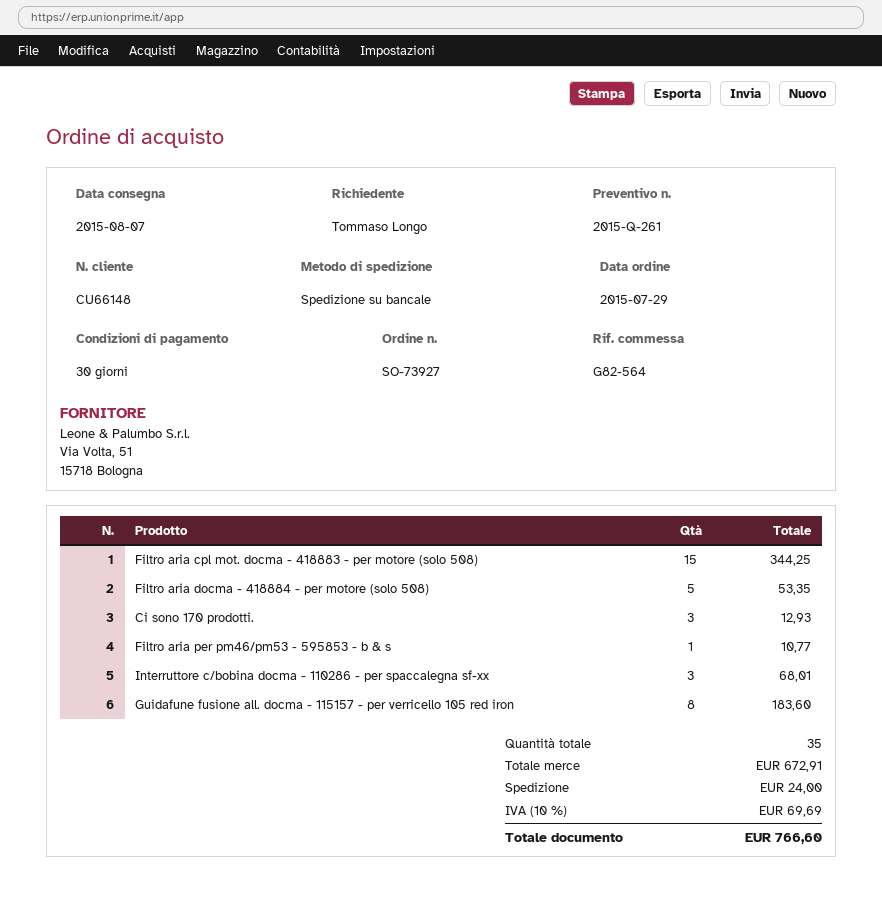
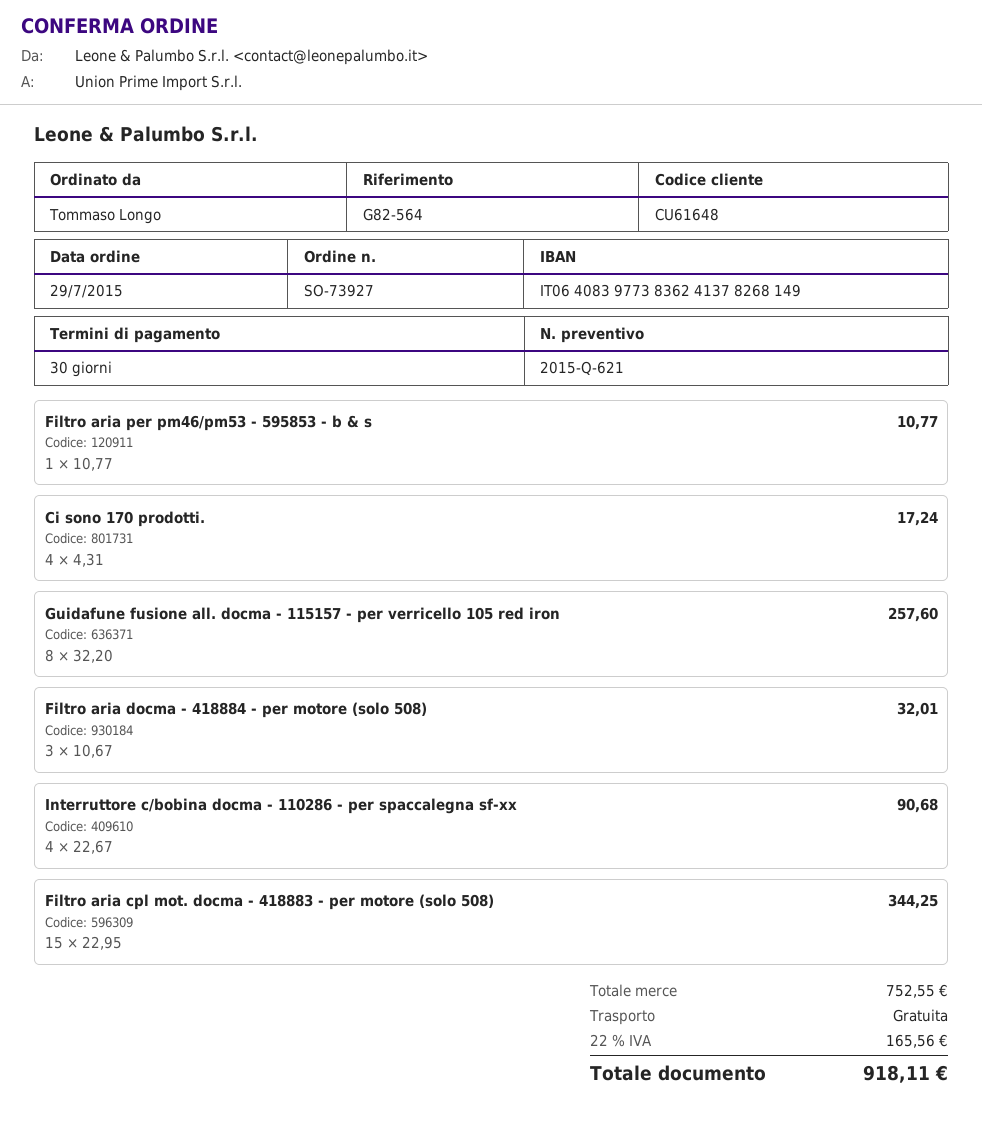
quote number: 2015-Q-261 -> 2015-Q-621
customer number: CU66148 -> CU61648
Filtro aria docma - 418884 - per motore (solo 508): 5 for 53.35 -> 3 for 32.01
Ci sono 170 prodotti.: 3 for 12.93 -> 4 for 17.24
Interruttore c/bobina docma - 110286 - per spaccalegna sf-xx: 3 for 68.01 -> 4 for 90.68
Guidafune fusione all. docma - 115157 - per verricello 105 red iron: 8 for 183.60 -> 8 for 257.60
subtotal: 672.91 -> 752.55
shipping: 24.00 -> 0.00
tax: 10% = 69.69 -> 22% = 165.56
total: 766.60 -> 918.11

